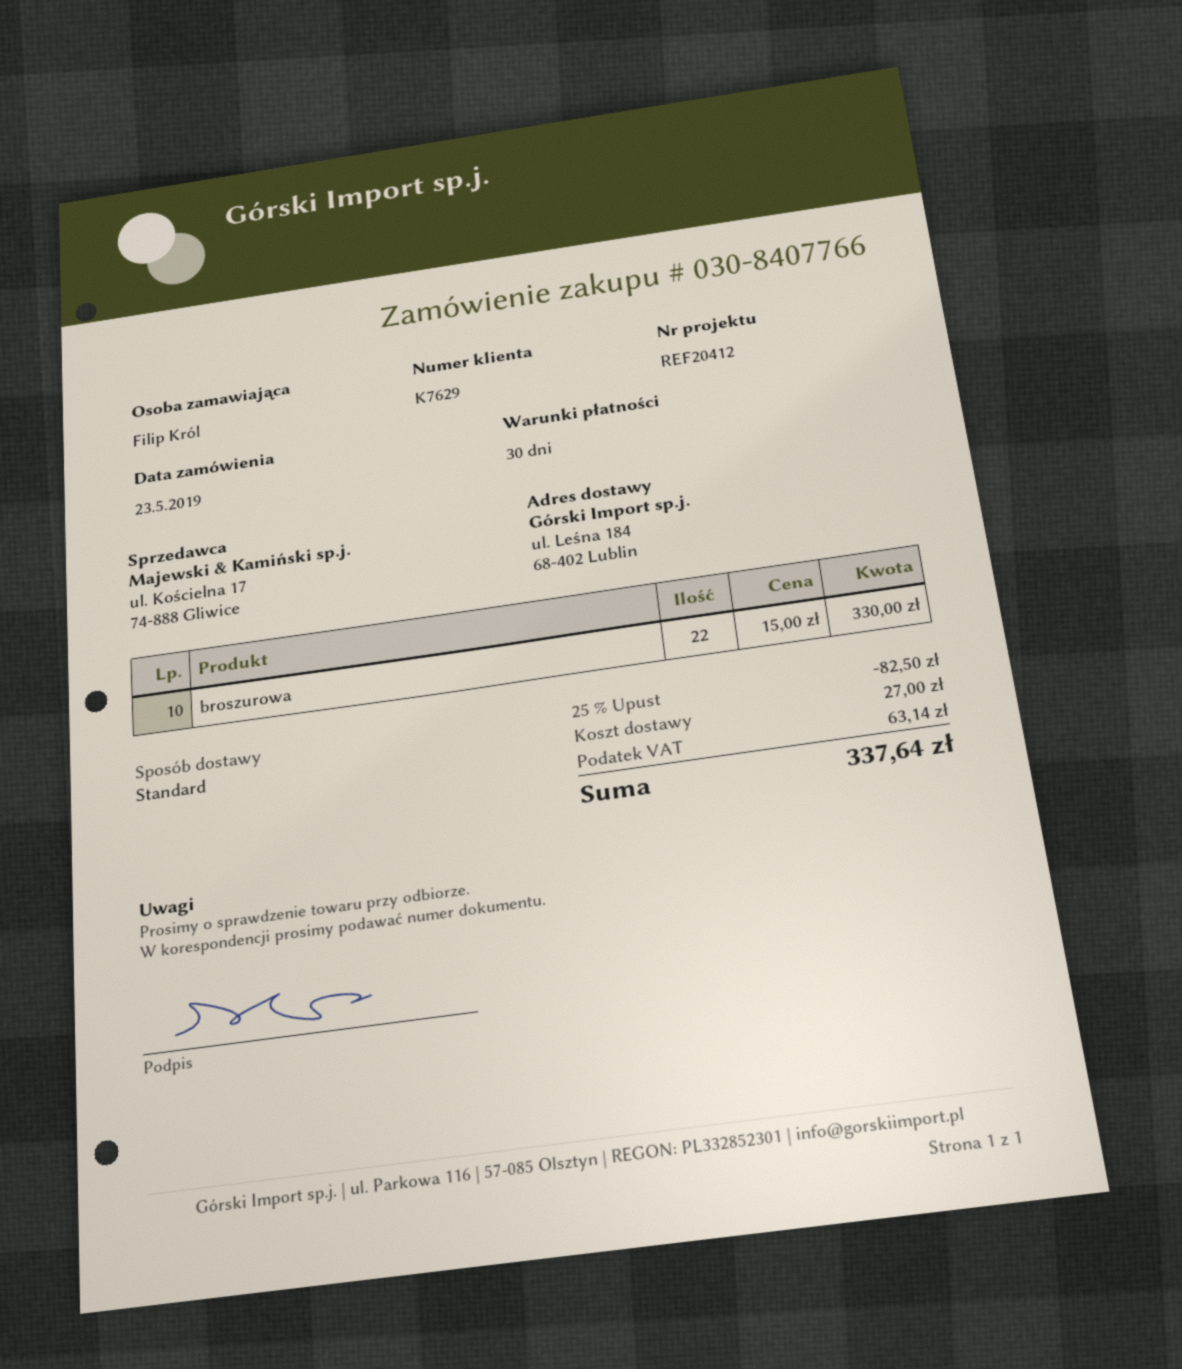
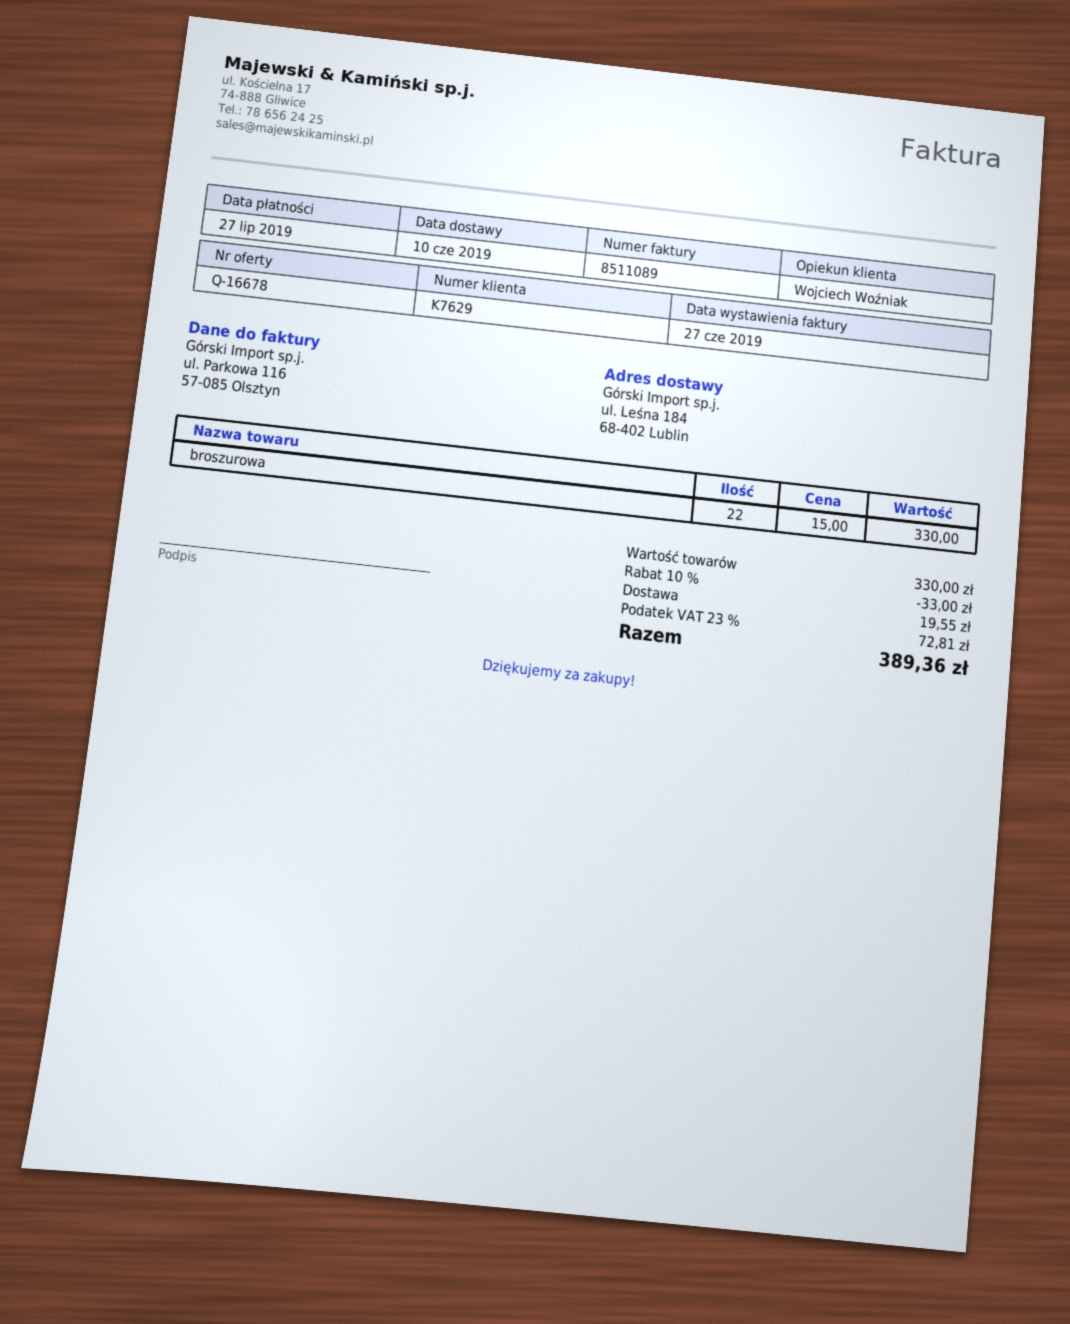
discount: 25% = 82.50 -> 10% = 33.00
shipping: 27.00 -> 19.55
tax: 63.14 -> 72.81
total: 337.64 -> 389.36

